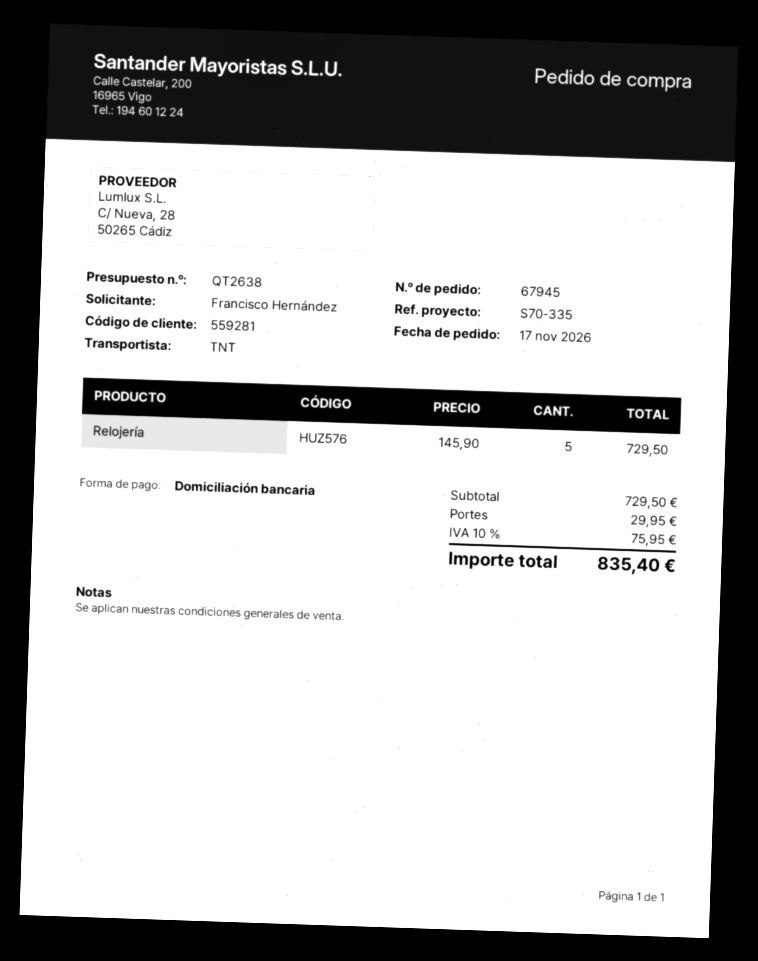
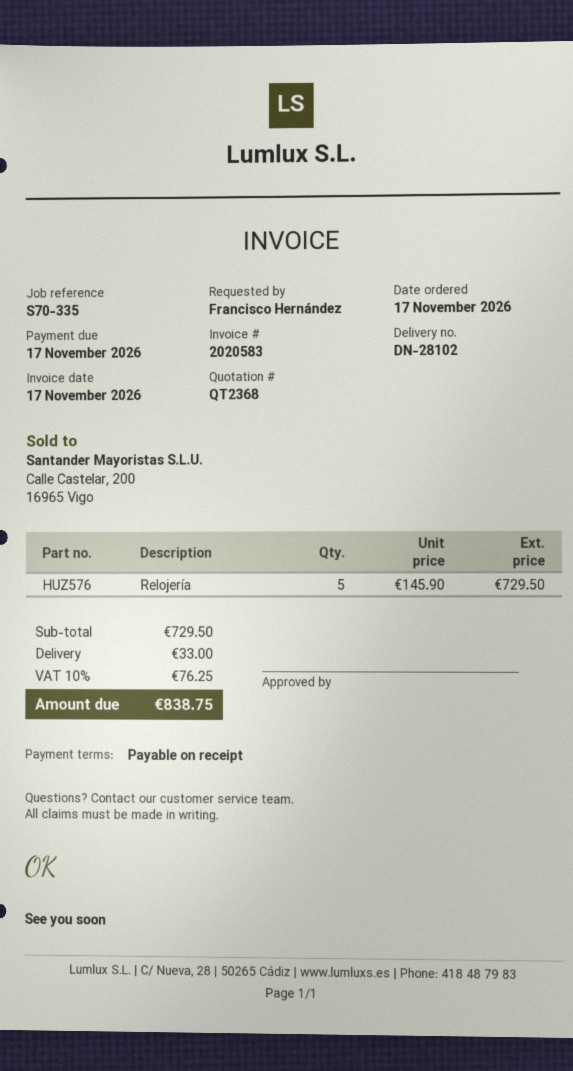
quote number: QT2638 -> QT2368
shipping: 29.95 -> 33.00
tax: 10% = 75.95 -> 10% = 76.25
total: 835.40 -> 838.75

